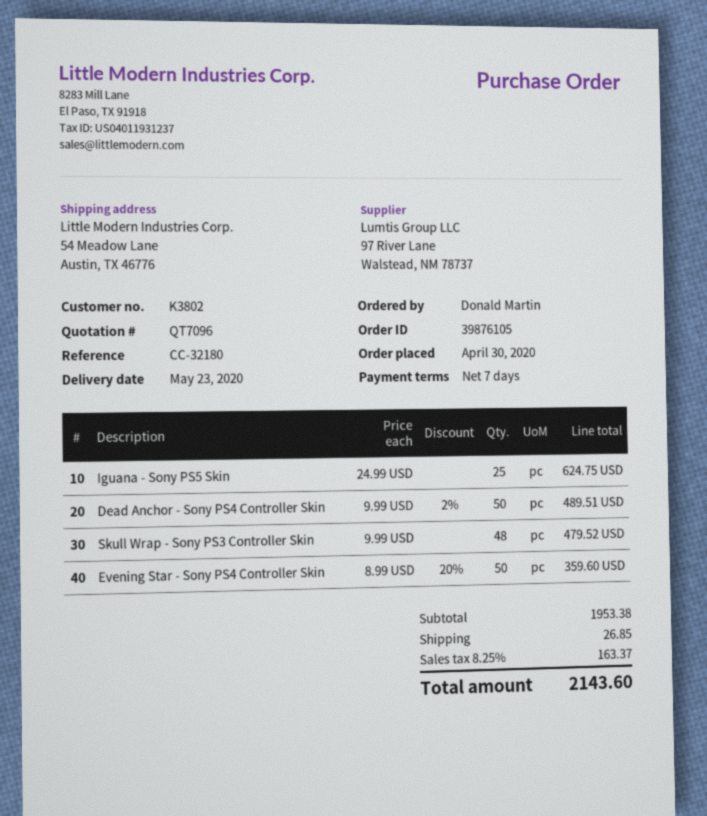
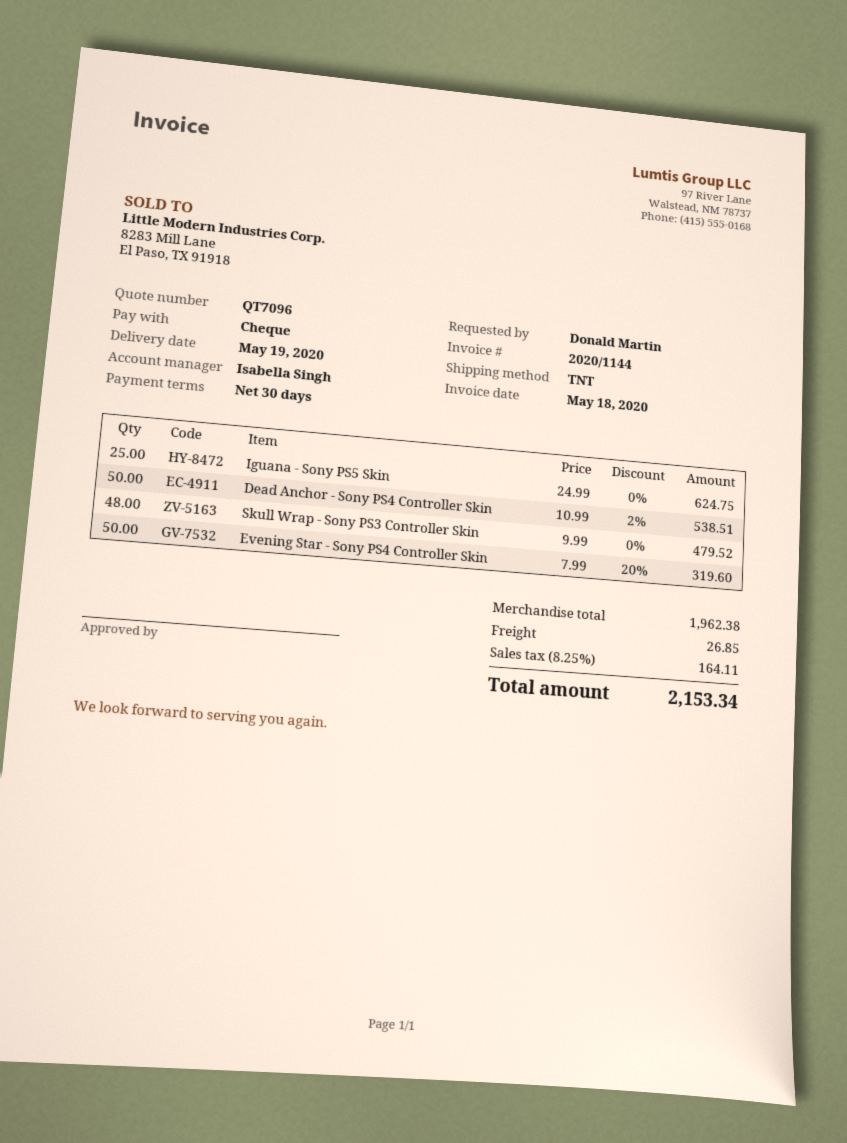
delivery date: 2020-05-23 -> 2020-05-19
payment terms: 7 days -> 30 days
Dead Anchor - Sony PS4 Controller Skin: 50 x 9.99 - 2% = 489.51 -> 50 x 10.99 - 2% = 538.51
Evening Star - Sony PS4 Controller Skin: 50 x 8.99 - 20% = 359.60 -> 50 x 7.99 - 20% = 319.60
subtotal: 1953.38 -> 1962.38
tax: 8.25% = 163.37 -> 8.25% = 164.11
total: 2143.60 -> 2153.34

